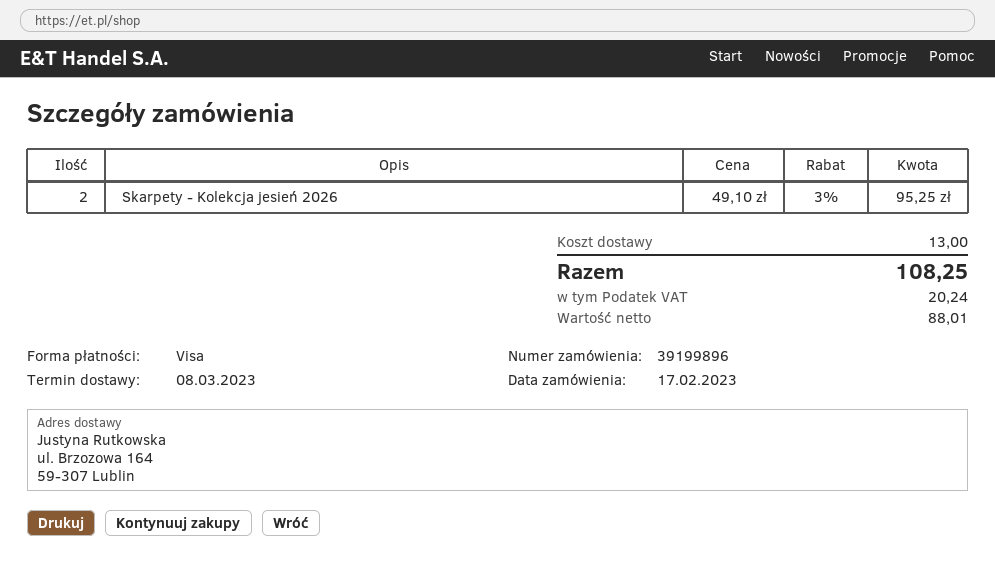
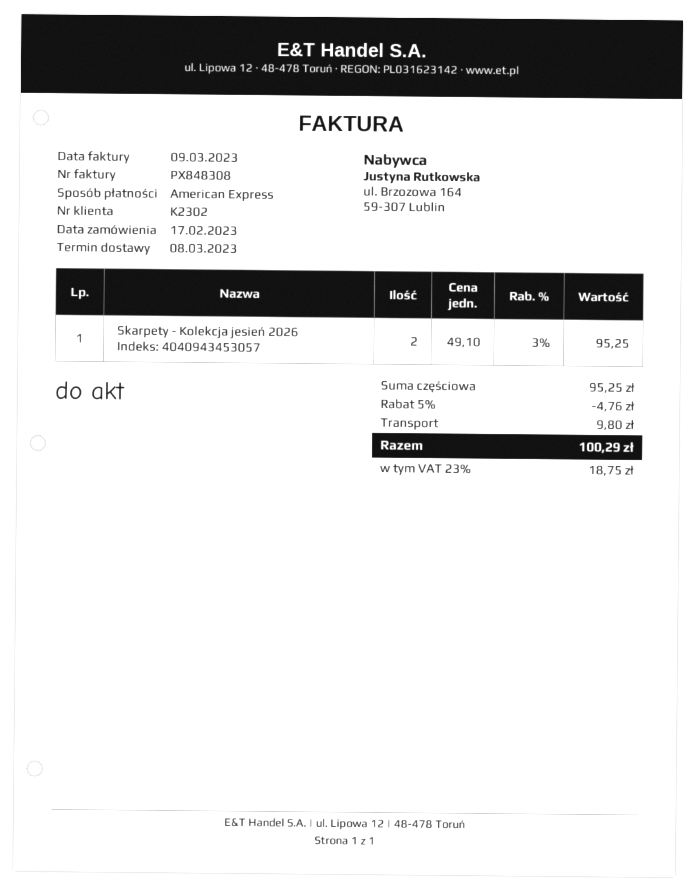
payment method: Visa -> American Express
discount: none -> 5% = 4.76
shipping: 13.00 -> 9.80
tax: 20.24 -> 18.75
total: 108.25 -> 100.29

